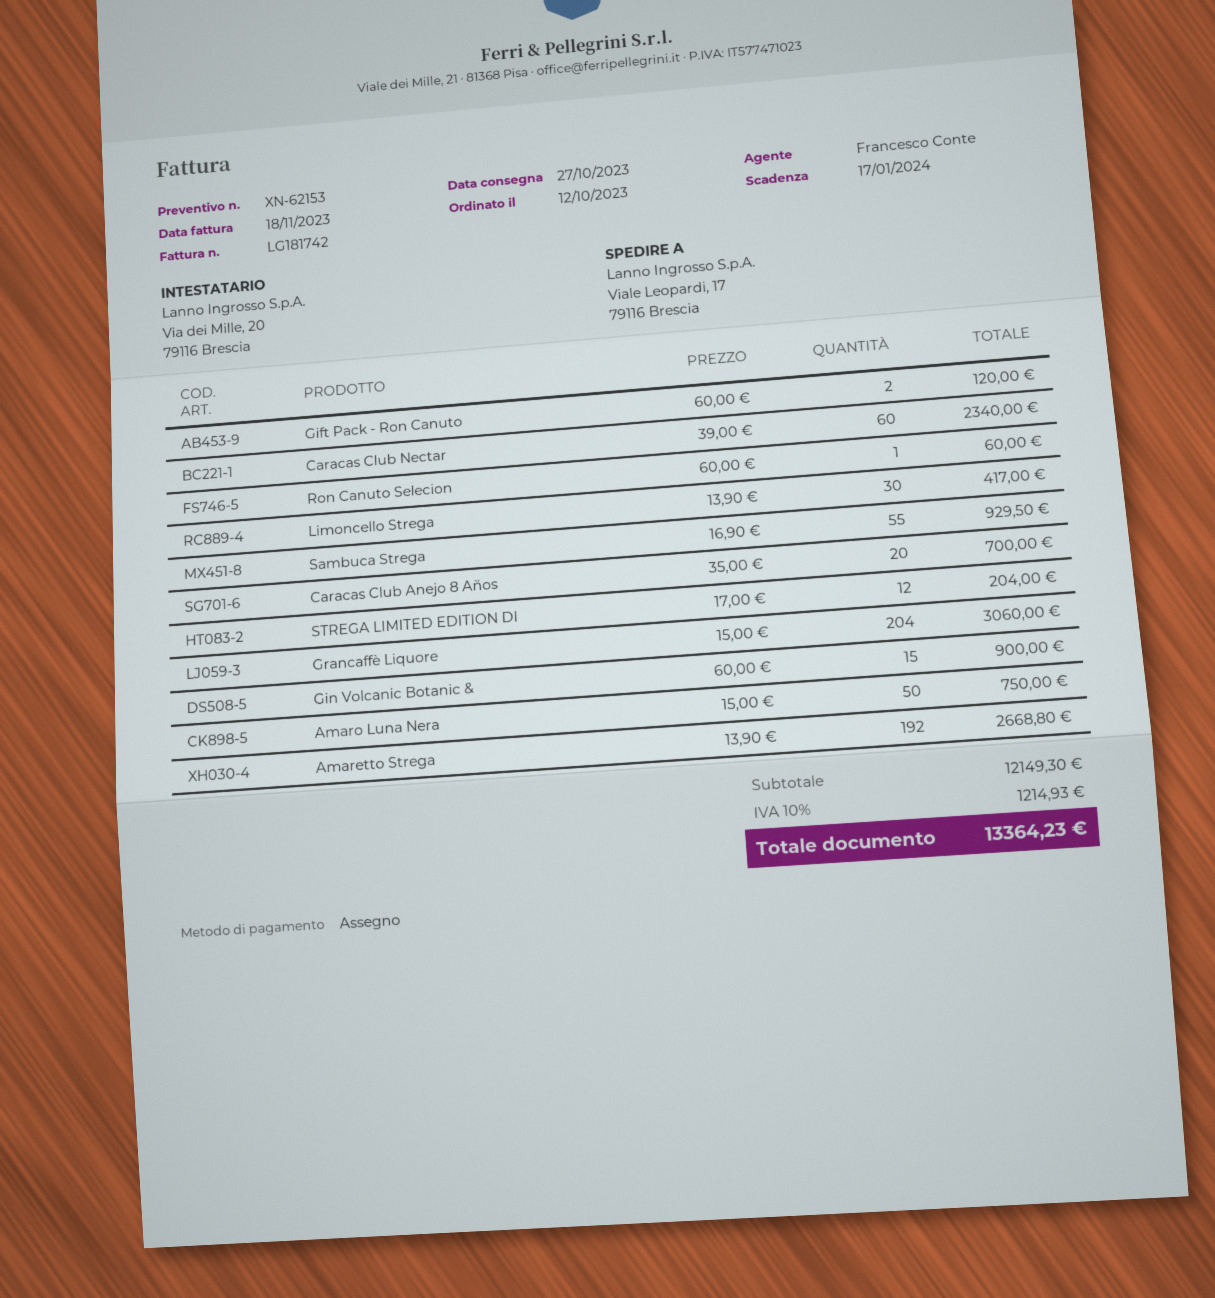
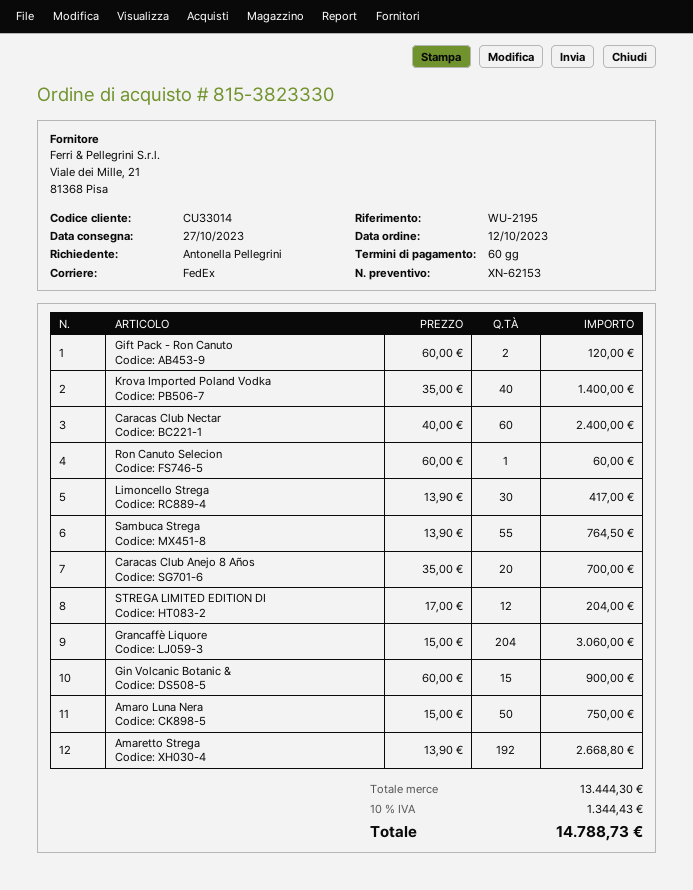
Caracas Club Nectar: 60 x 39.00 = 2340.00 -> 60 x 40.00 = 2400.00
Sambuca Strega: 55 x 16.90 = 929.50 -> 55 x 13.90 = 764.50
Krova Imported Poland Vodka: none -> 40 x 35.00 = 1400.00
subtotal: 12149.30 -> 13444.30
tax: 10% = 1214.93 -> 10% = 1344.43
total: 13364.23 -> 14788.73

